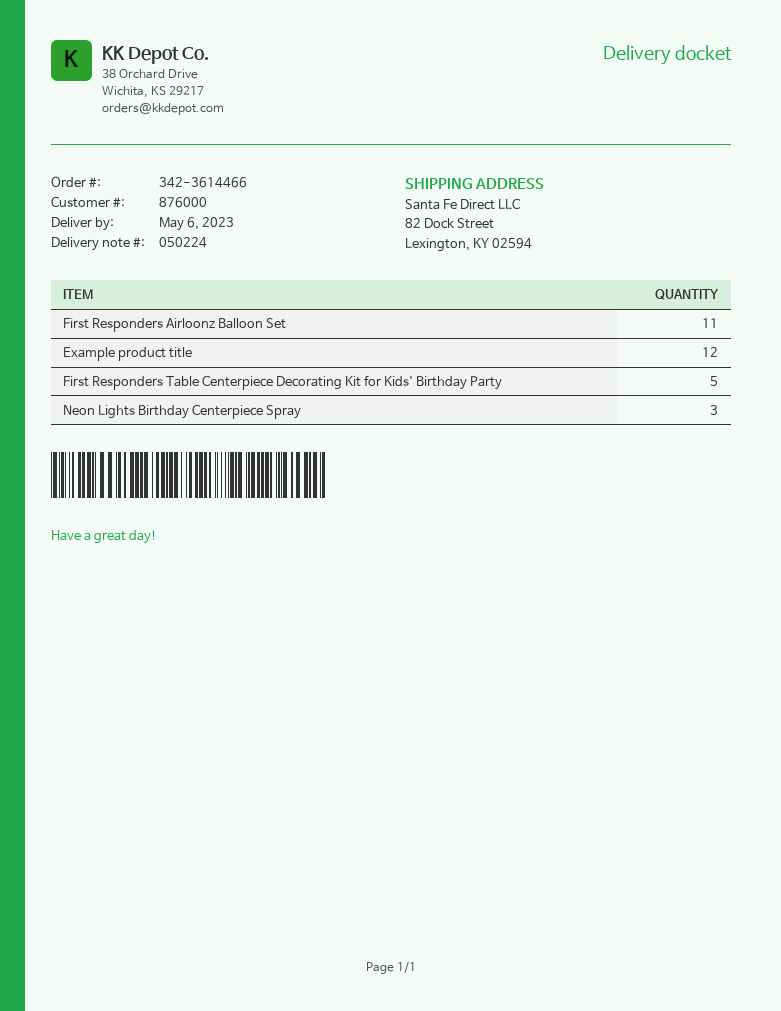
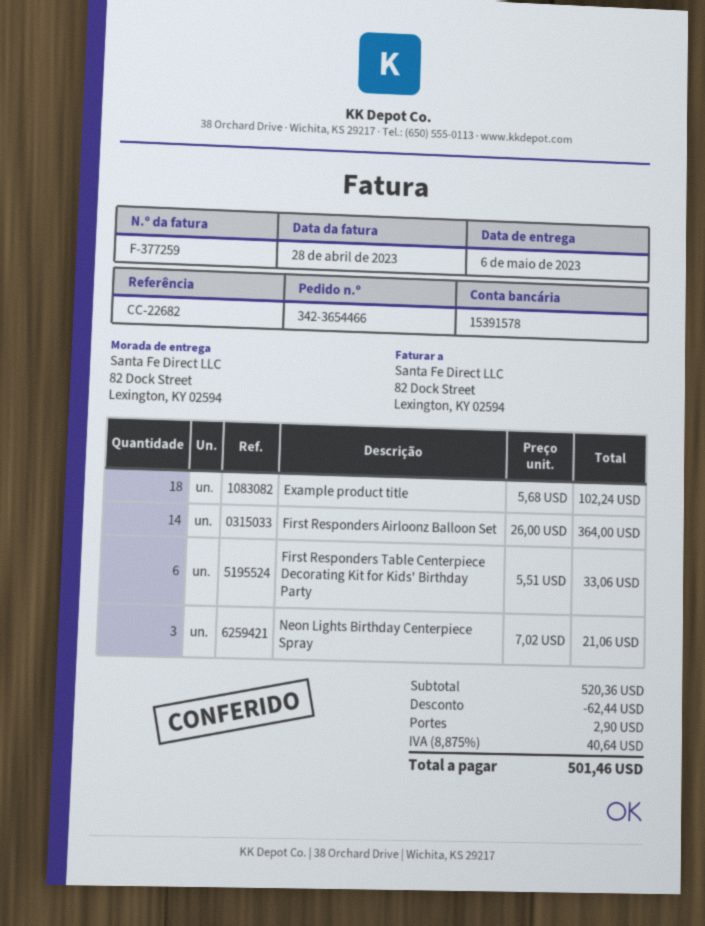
order number: 342-3614466 -> 342-3654466
First Responders Airloonz Balloon Set: 11 -> 14
Example product title: 12 -> 18
First Responders Table Centerpiece Decorating Kit for Kids' Birthday Party: 5 -> 6

